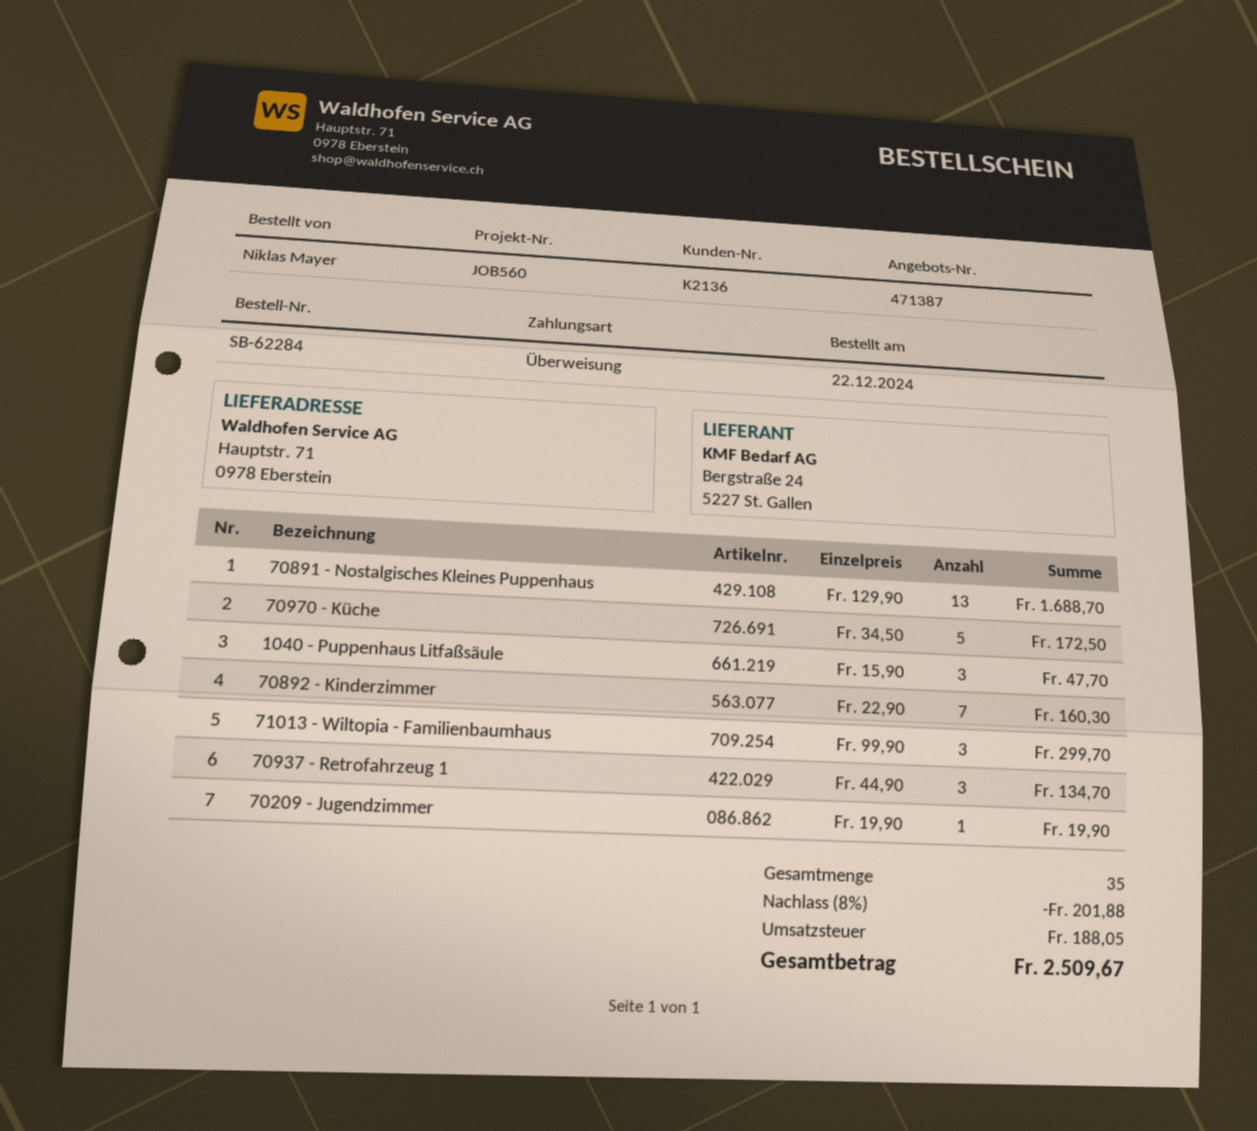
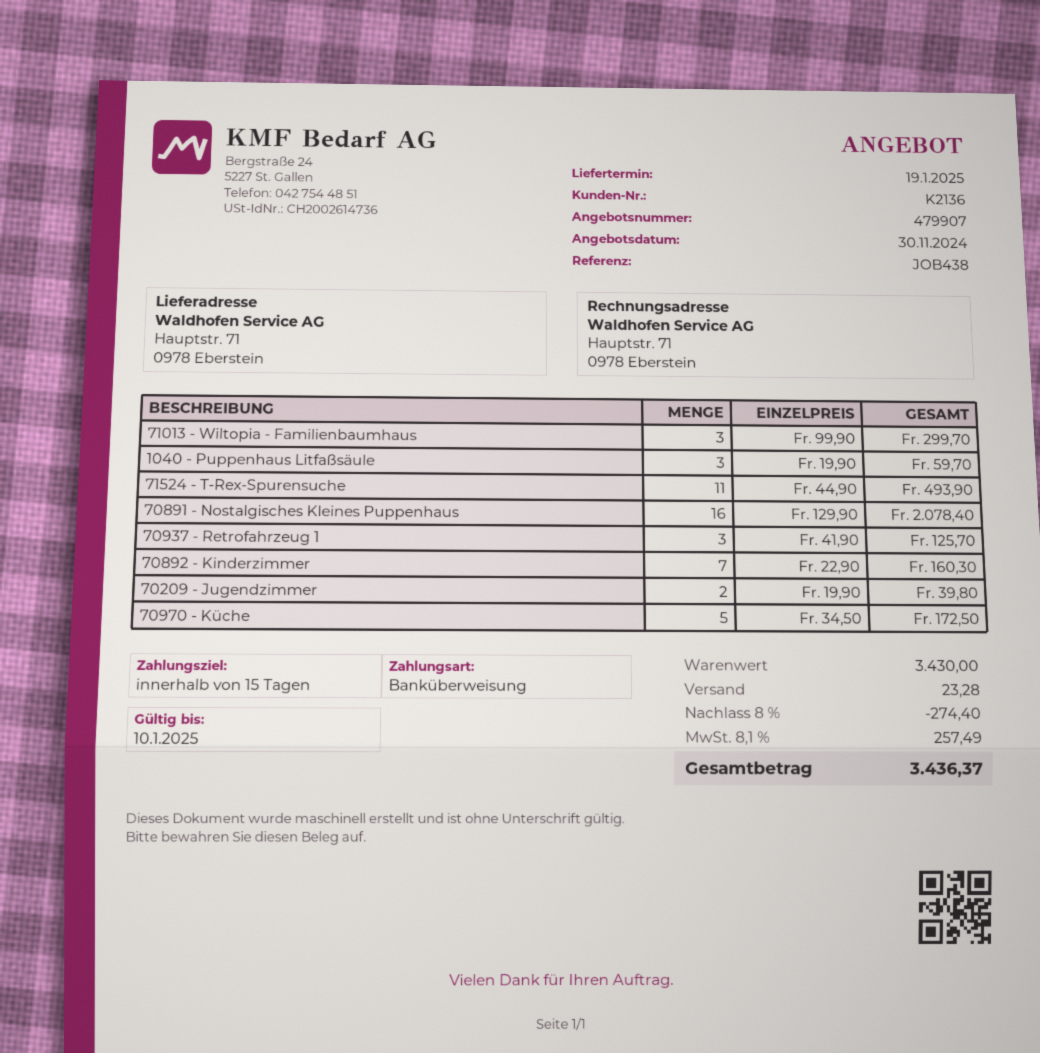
quote number: 471387 -> 479907
reference: JOB560 -> JOB438
70891 - Nostalgisches Kleines Puppenhaus: 13 x 129.90 = 1688.70 -> 16 x 129.90 = 2078.40
1040 - Puppenhaus Litfaßsäule: 3 x 15.90 = 47.70 -> 3 x 19.90 = 59.70
70937 - Retrofahrzeug 1: 3 x 44.90 = 134.70 -> 3 x 41.90 = 125.70
70209 - Jugendzimmer: 1 x 19.90 = 19.90 -> 2 x 19.90 = 39.80
71524 - T-Rex-Spurensuche: none -> 11 x 44.90 = 493.90
discount: 8% = 201.88 -> 8% = 274.40
shipping: none -> 23.28
tax: 188.05 -> 257.49
total: 2509.67 -> 3436.37

